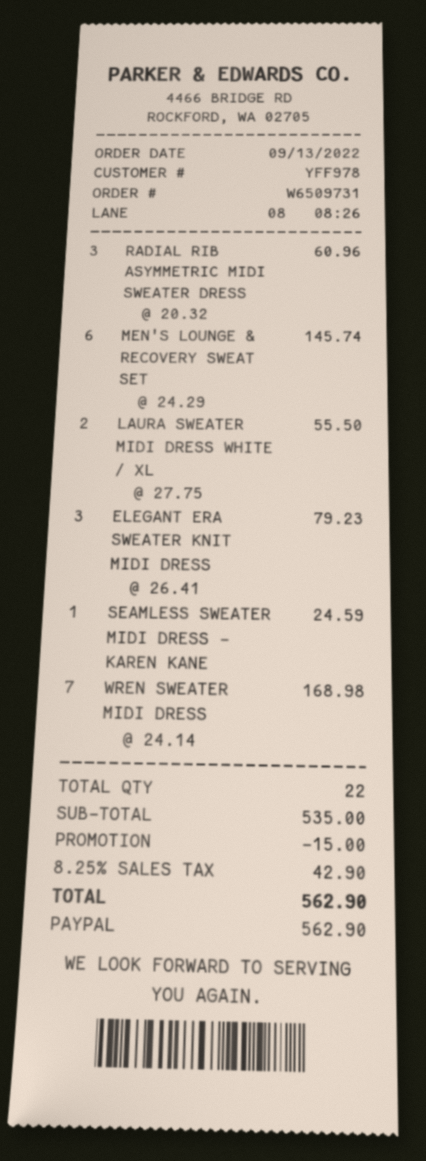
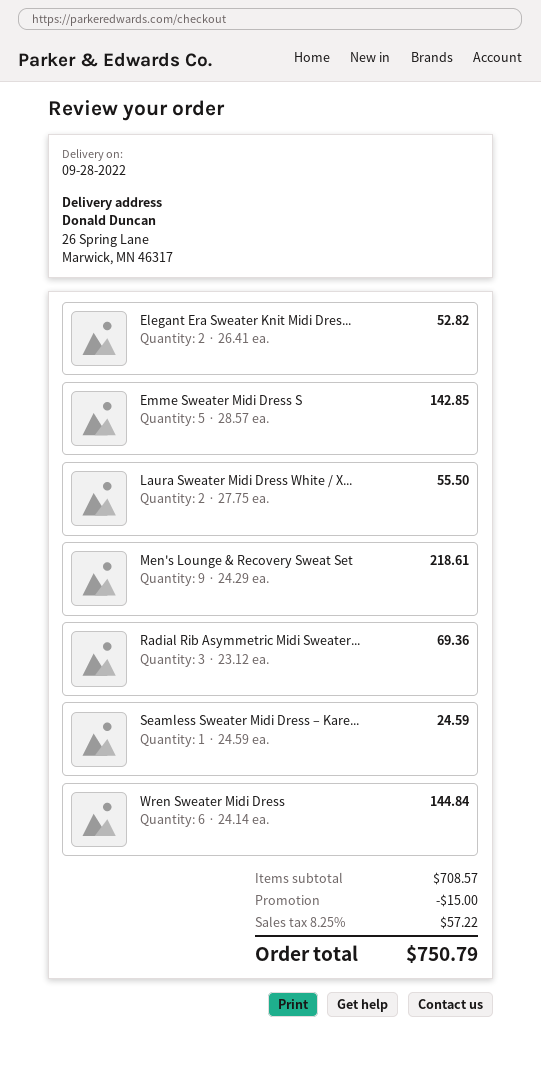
RADIAL RIB ASYMMETRIC MIDI SWEATER DRESS: 3 x 20.32 = 60.96 -> 3 x 23.12 = 69.36
MEN'S LOUNGE & RECOVERY SWEAT SET: 6 x 24.29 = 145.74 -> 9 x 24.29 = 218.61
ELEGANT ERA SWEATER KNIT MIDI DRESS: 3 x 26.41 = 79.23 -> 2 x 26.41 = 52.82
WREN SWEATER MIDI DRESS: 7 x 24.14 = 168.98 -> 6 x 24.14 = 144.84
Emme Sweater Midi Dress S: none -> 5 x 28.57 = 142.85
subtotal: 535.00 -> 708.57
tax: 8.25% = 42.90 -> 8.25% = 57.22
total: 562.90 -> 750.79

